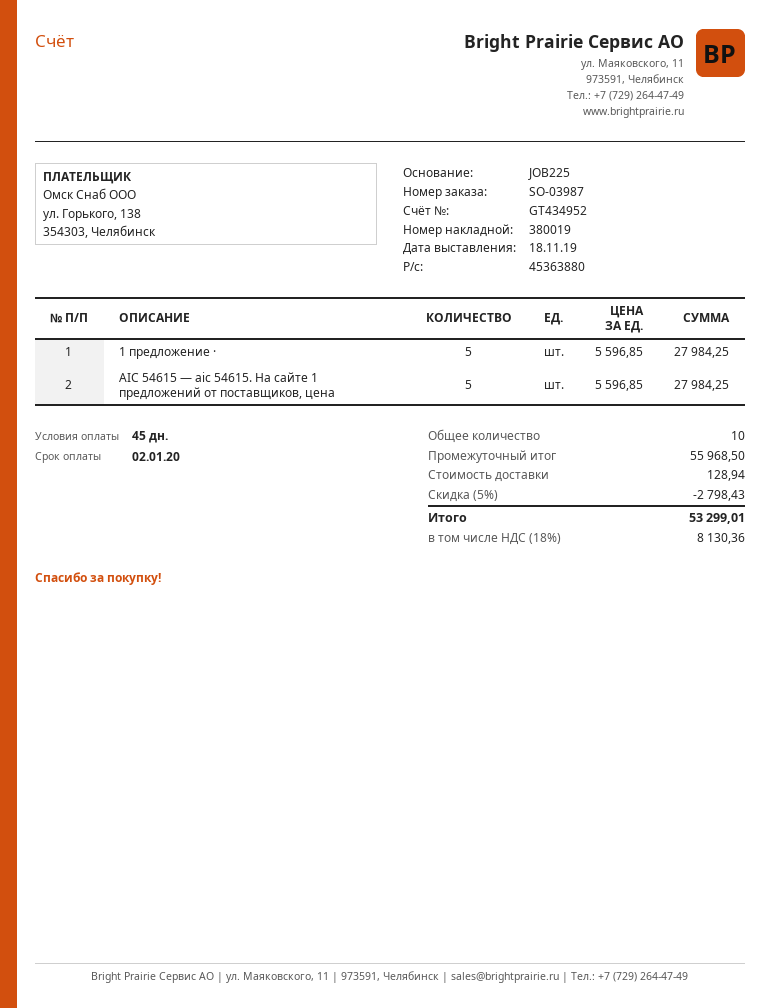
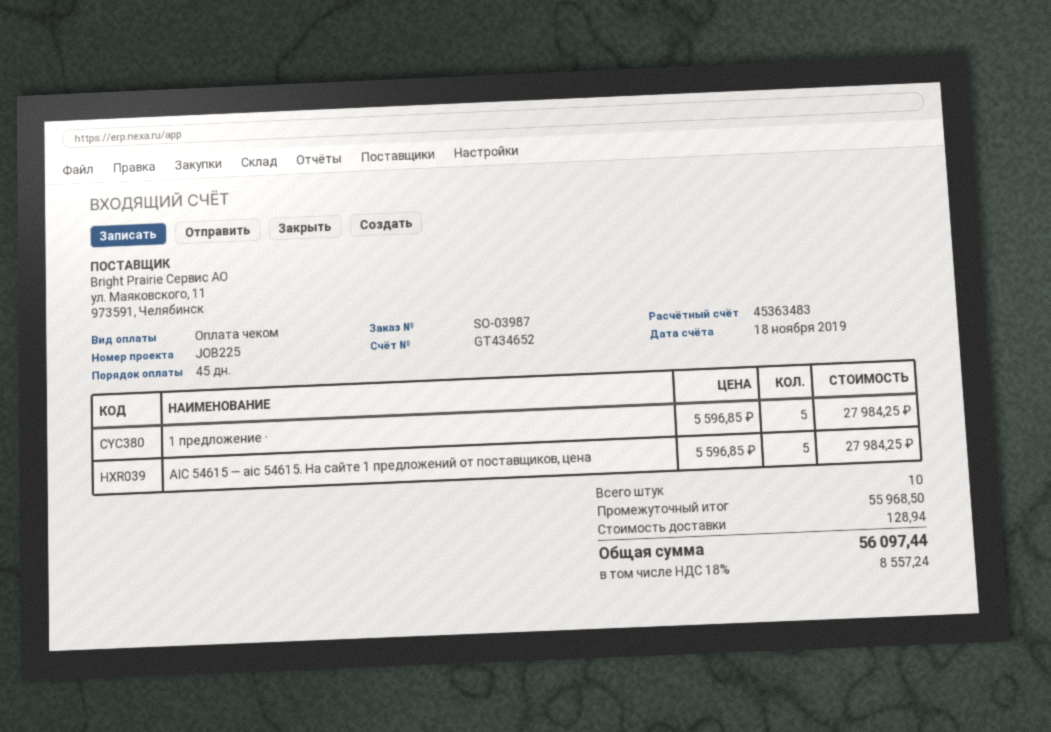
invoice number: GT434952 -> GT434652
bank account: 45363880 -> 45363483
discount: 5% = 2798.43 -> none
tax: 18% = 8130.36 -> 18% = 8557.24
total: 53299.01 -> 56097.44

